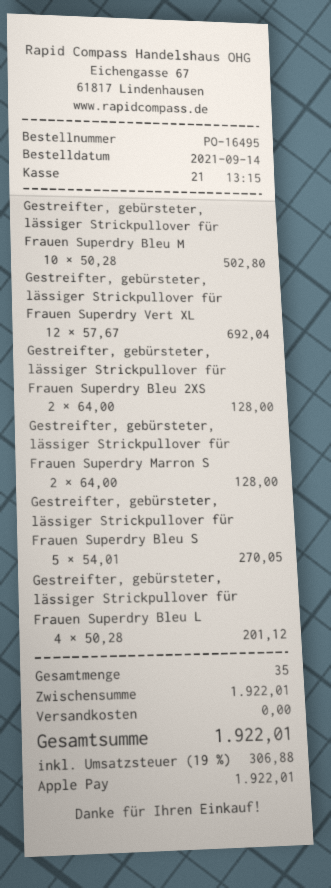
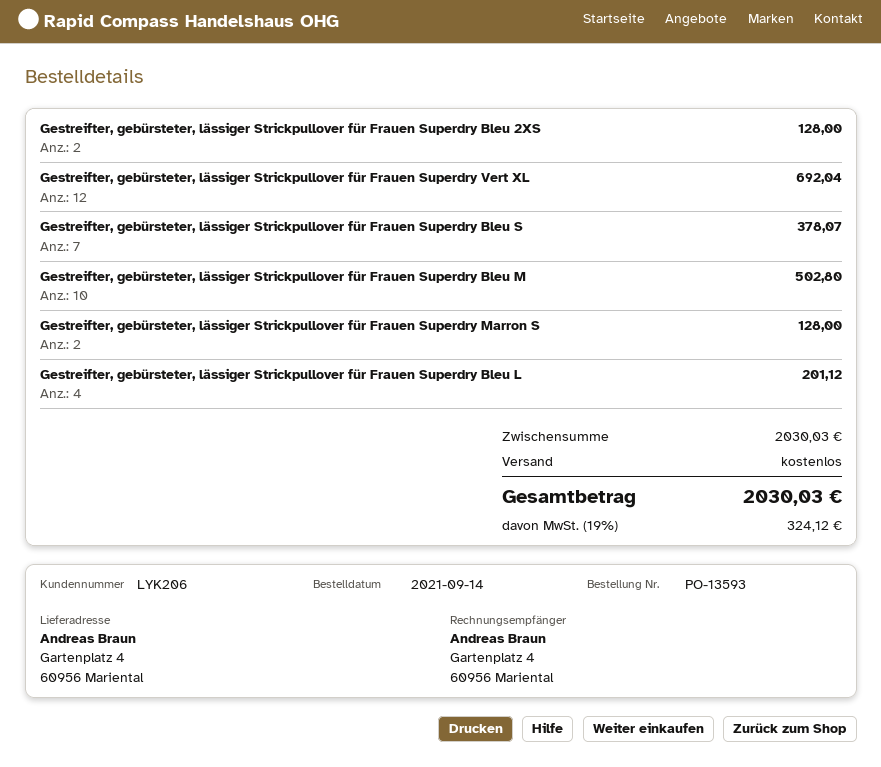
order number: PO-16495 -> PO-13593
Gestreifter, gebürsteter, lässiger Strickpullover für Frauen Superdry Bleu S: 5 for 270.05 -> 7 for 378.07
subtotal: 1922.01 -> 2030.03
tax: 19% = 306.88 -> 19% = 324.12
total: 1922.01 -> 2030.03

